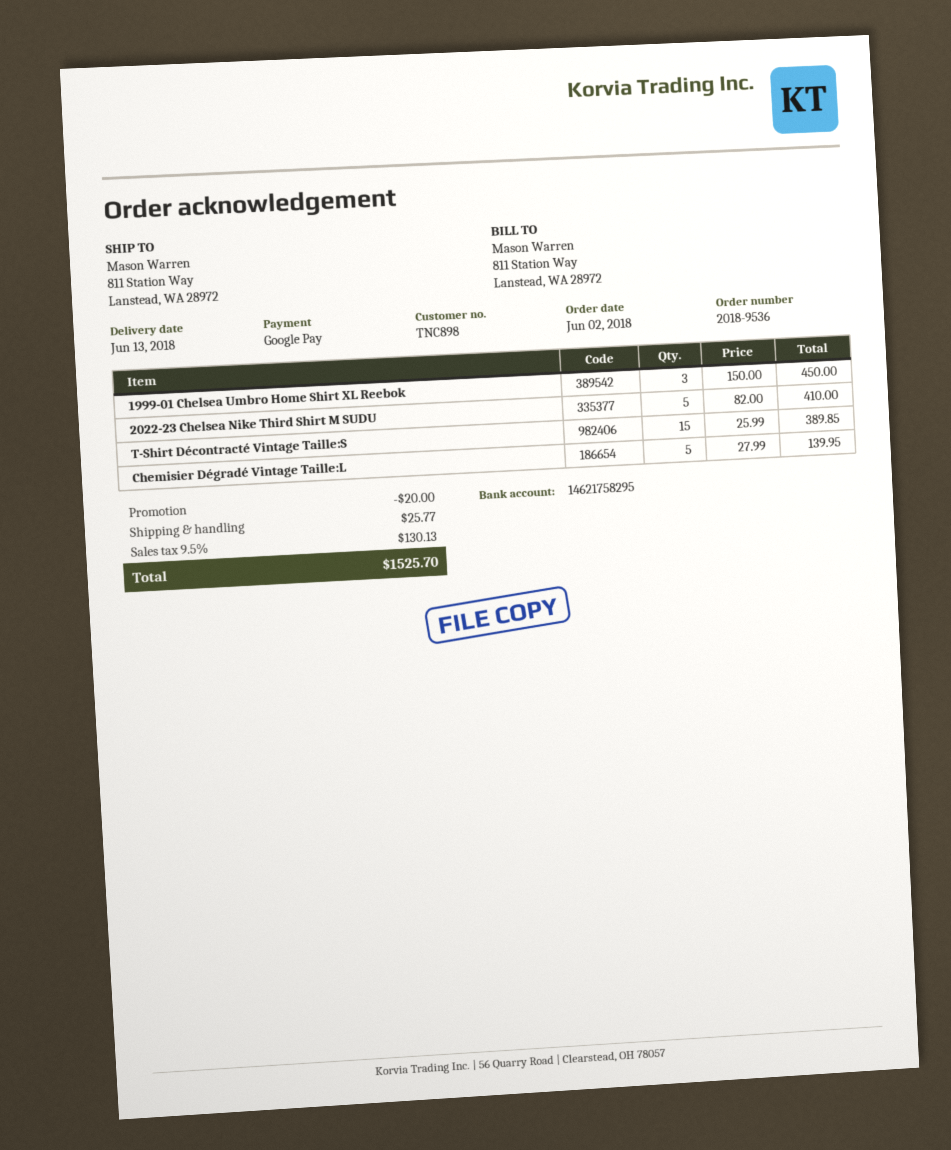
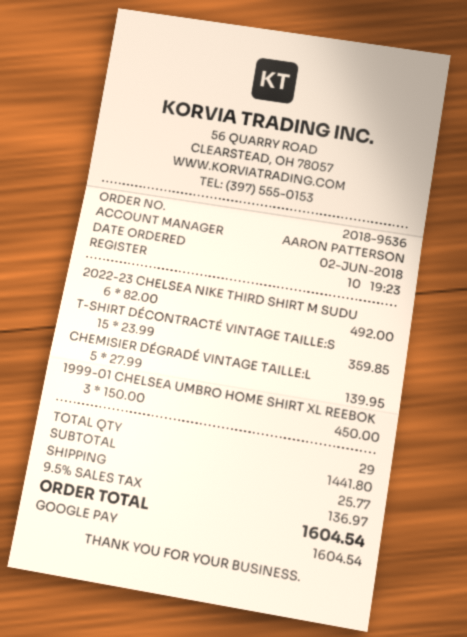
2022-23 Chelsea Nike Third Shirt M SUDU: 5 x 82.00 = 410.00 -> 6 x 82.00 = 492.00
T-Shirt Décontracté Vintage Taille:S: 15 x 25.99 = 389.85 -> 15 x 23.99 = 359.85
discount: 20.00 -> none
tax: 9.5% = 130.13 -> 9.5% = 136.97
total: 1525.70 -> 1604.54

